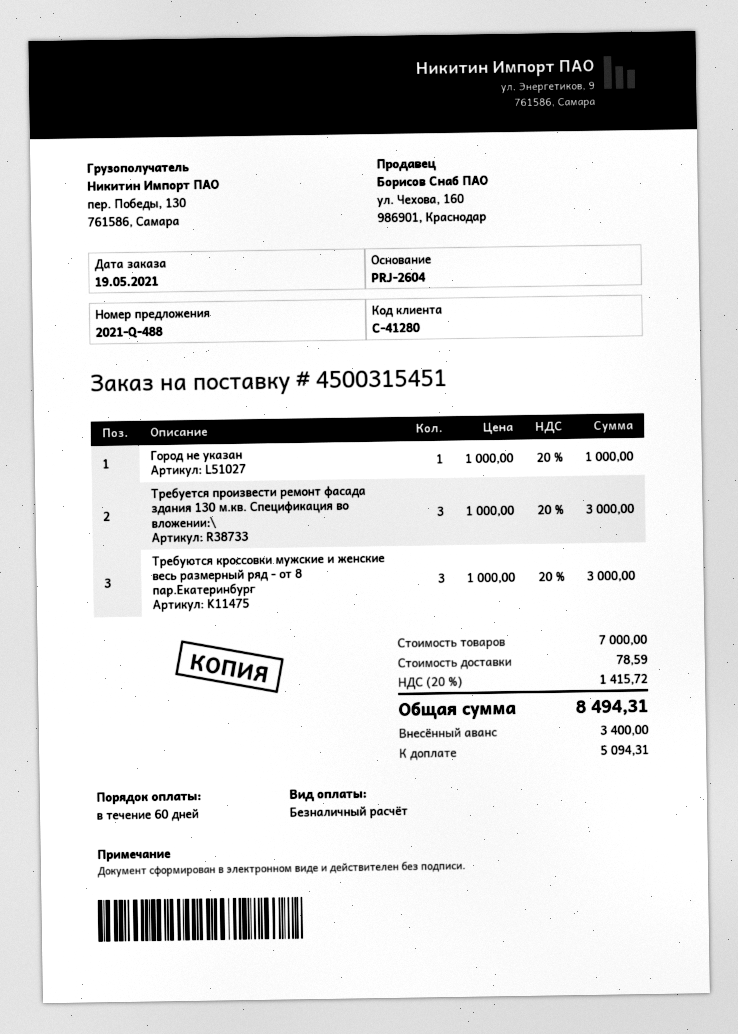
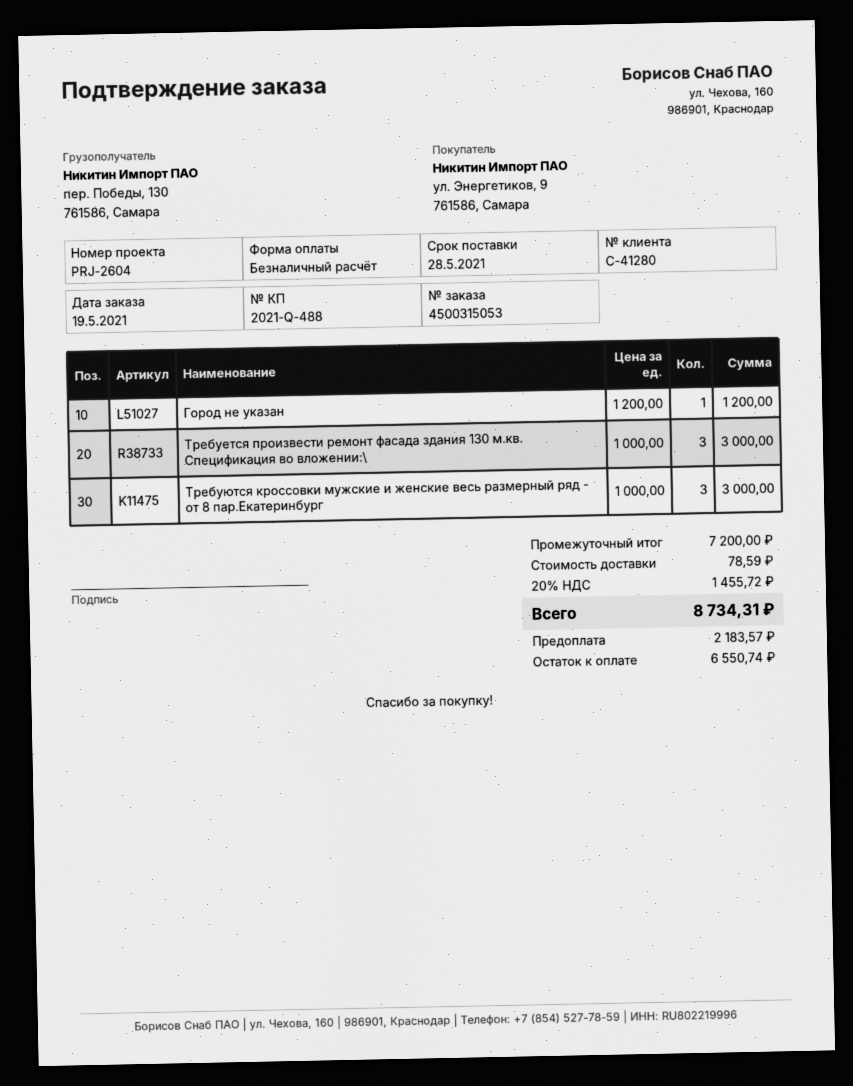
order number: 4500315451 -> 4500315053
Город не указан: 1 x 1000.00 = 1000.00 -> 1 x 1200.00 = 1200.00
subtotal: 7000.00 -> 7200.00
tax: 20% = 1415.72 -> 20% = 1455.72
total: 8494.31 -> 8734.31
deposit: 3400.00 -> 2183.57
balance: 5094.31 -> 6550.74

